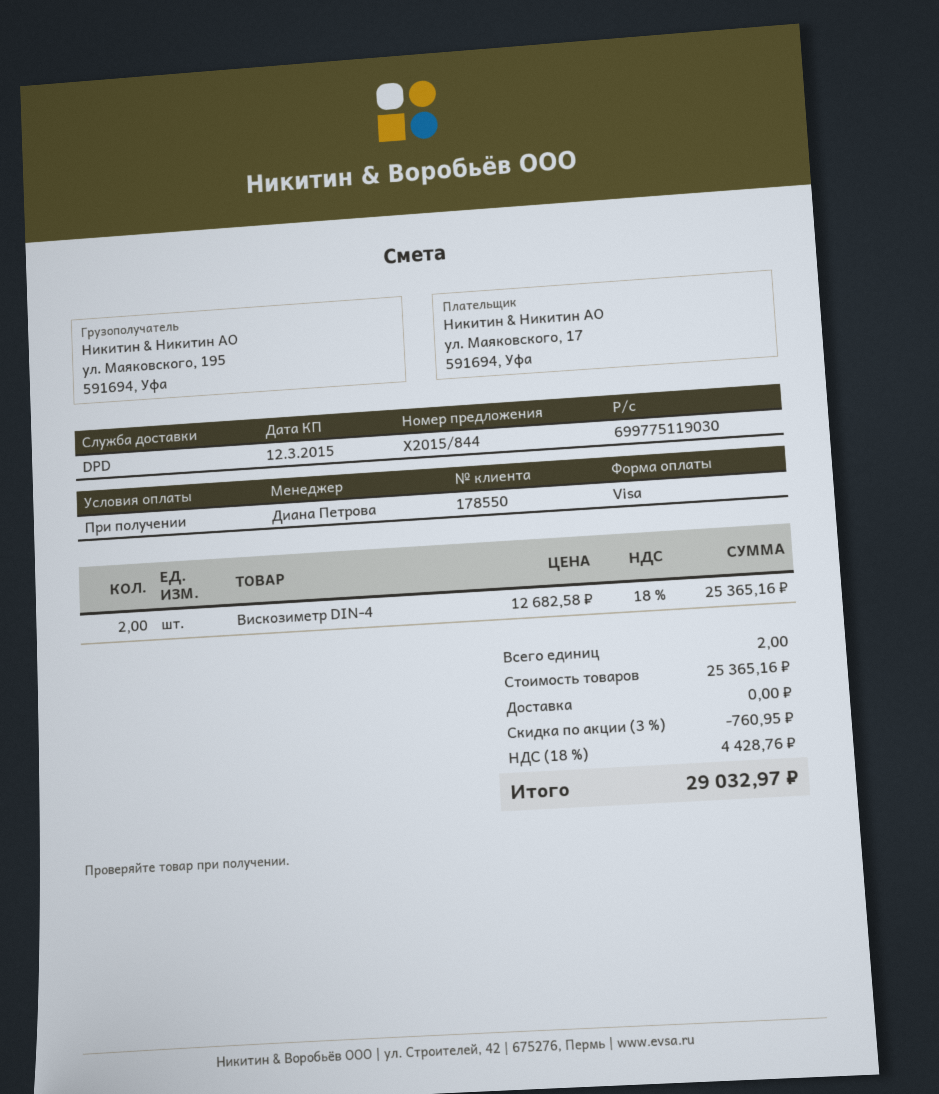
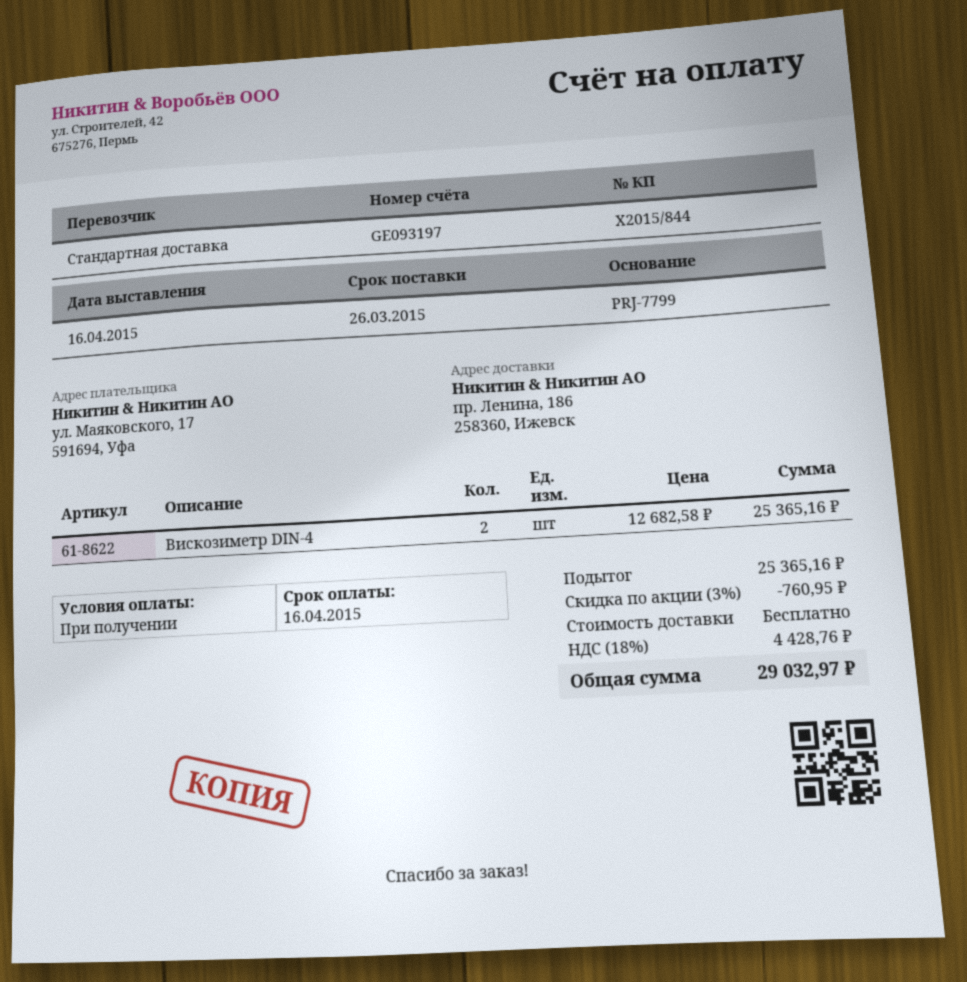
shipping method: DPD -> standard
ship to: ул. Маяковского, 195, 591694, Уфа -> пр. Ленина, 186, 258360, Ижевск

